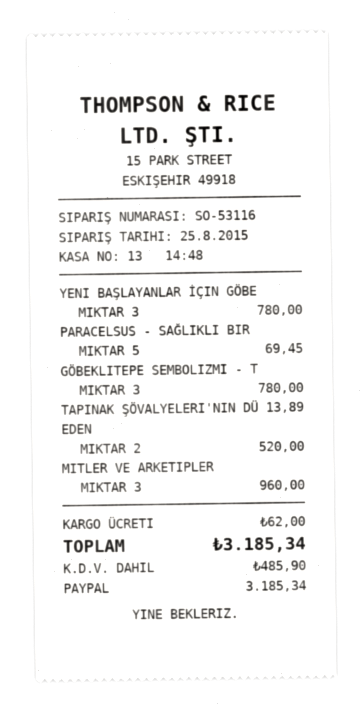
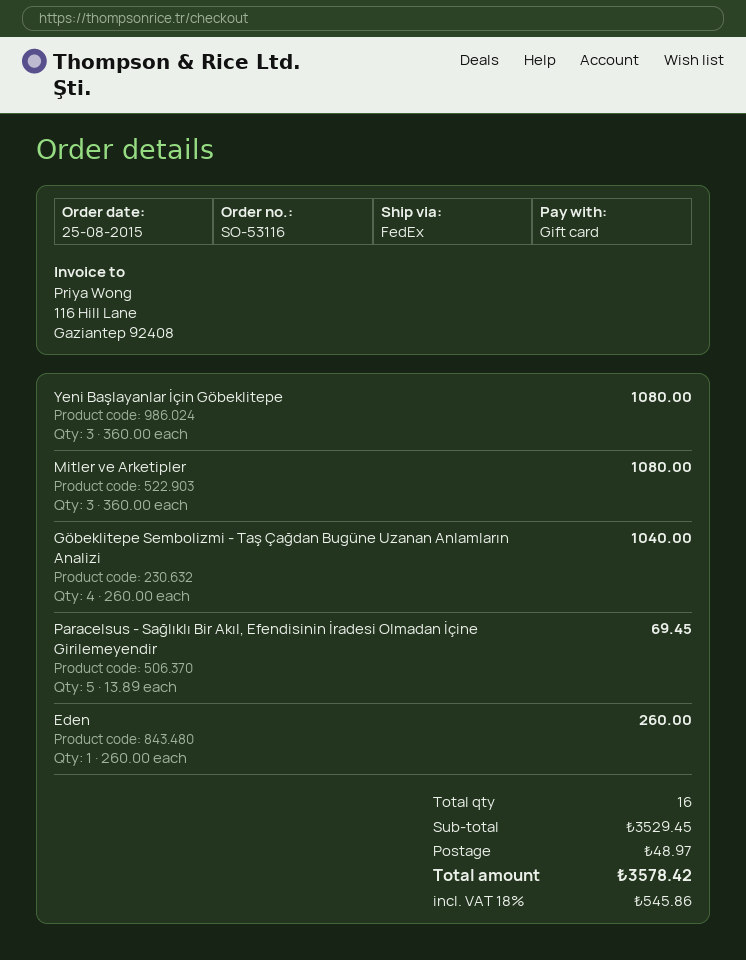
payment method: PayPal -> gift card
YENI BAŞLAYANLAR İÇIN GÖBE: 3 for 780.00 -> 3 for 1080.00
GÖBEKLITEPE SEMBOLIZMI - T: 3 for 780.00 -> 4 for 1040.00
TAPINAK ŞÖVALYELERI'NIN DÜ: 1 for 13.89 -> none
EDEN: 2 for 520.00 -> 1 for 260.00
MITLER VE ARKETIPLER: 3 for 960.00 -> 3 for 1080.00
shipping: 62.00 -> 48.97
tax: 485.90 -> 545.86
total: 3185.34 -> 3578.42

